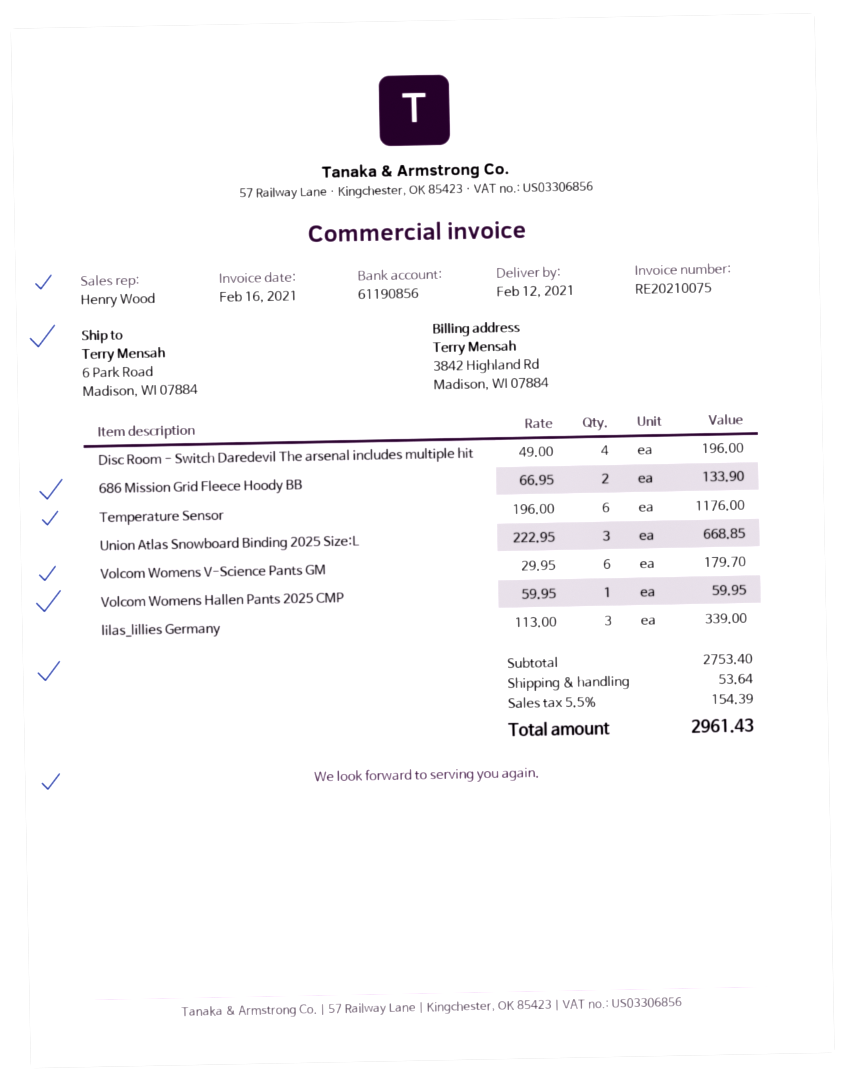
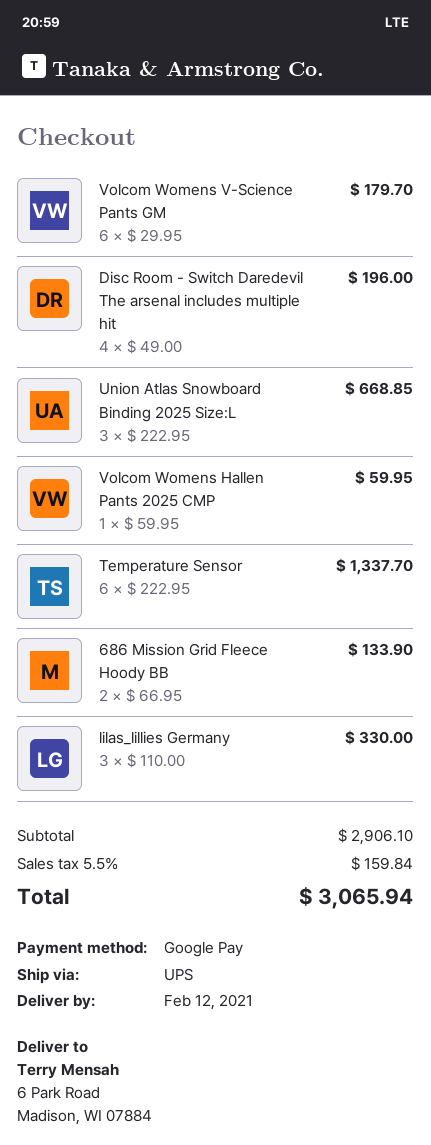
Temperature Sensor: 6 x 196.00 = 1176.00 -> 6 x 222.95 = 1337.70
lilas_lillies Germany: 3 x 113.00 = 339.00 -> 3 x 110.00 = 330.00
subtotal: 2753.40 -> 2906.10
shipping: 53.64 -> none
tax: 5.5% = 154.39 -> 5.5% = 159.84
total: 2961.43 -> 3065.94

